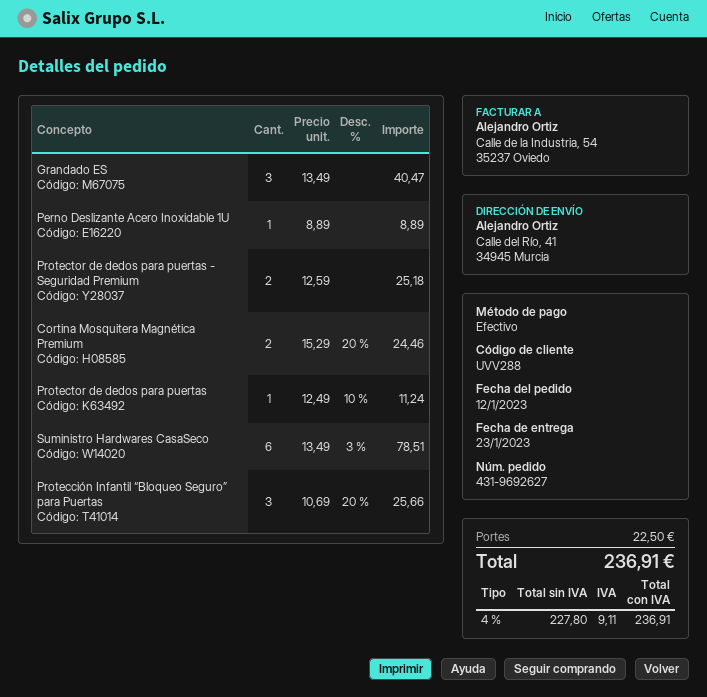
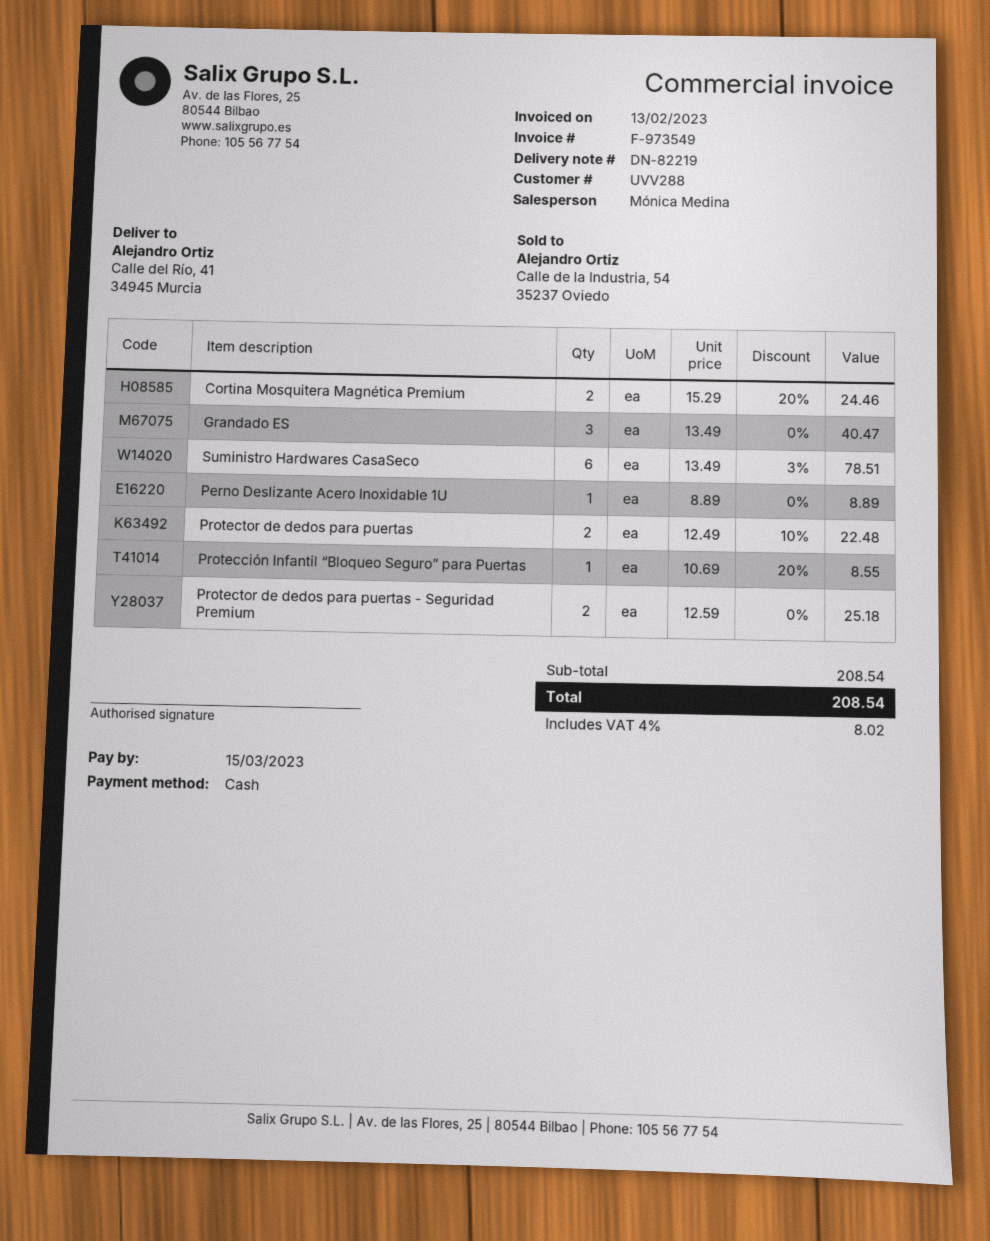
Protector de dedos para puertas: 1 x 12.49 - 10% = 11.24 -> 2 x 12.49 - 10% = 22.48
Protección Infantil “Bloqueo Seguro” para Puertas: 3 x 10.69 - 20% = 25.66 -> 1 x 10.69 - 20% = 8.55
shipping: 22.50 -> none
tax: 4% = 9.11 -> 4% = 8.02
total: 236.91 -> 208.54

